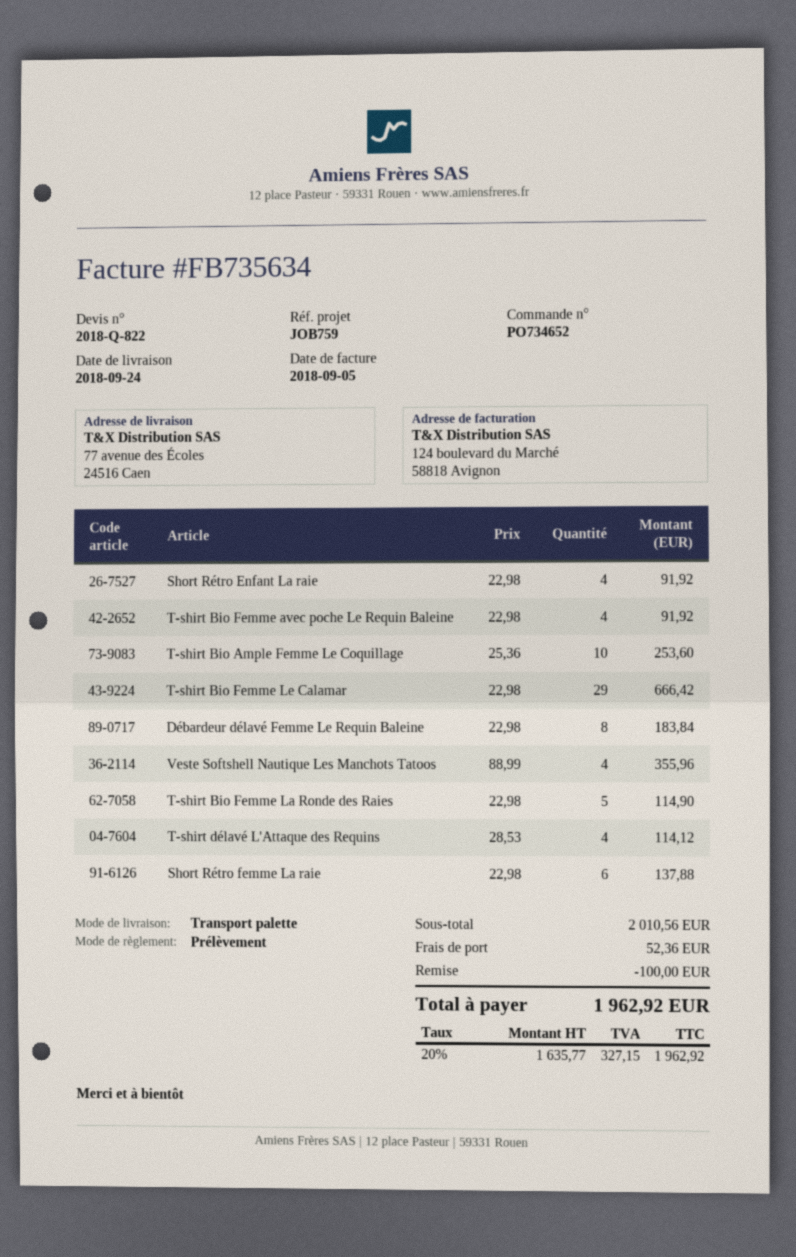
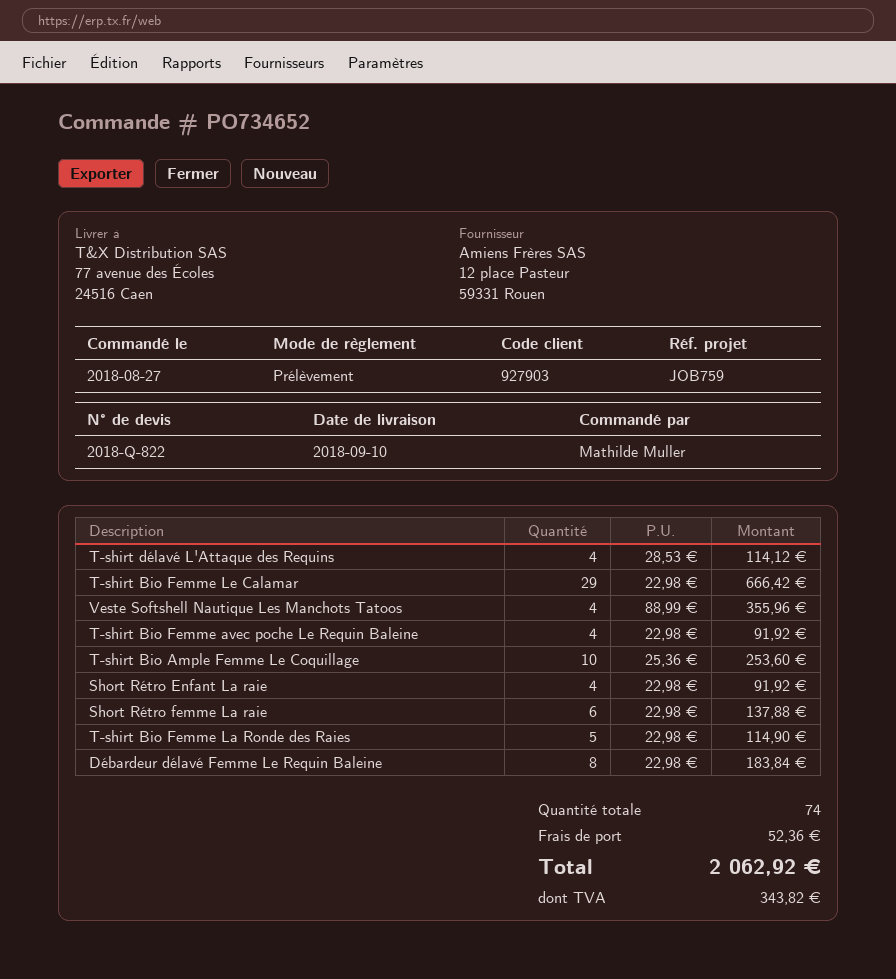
delivery date: 2018-09-24 -> 2018-09-10
discount: 100.00 -> none
tax: 327.15 -> 343.82
total: 1962.92 -> 2062.92

